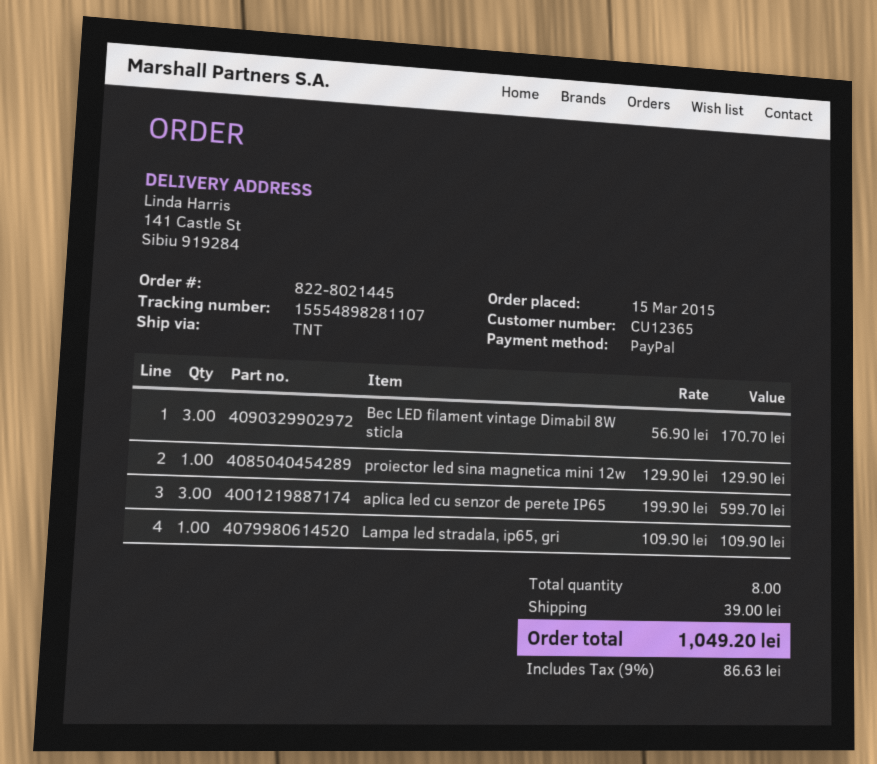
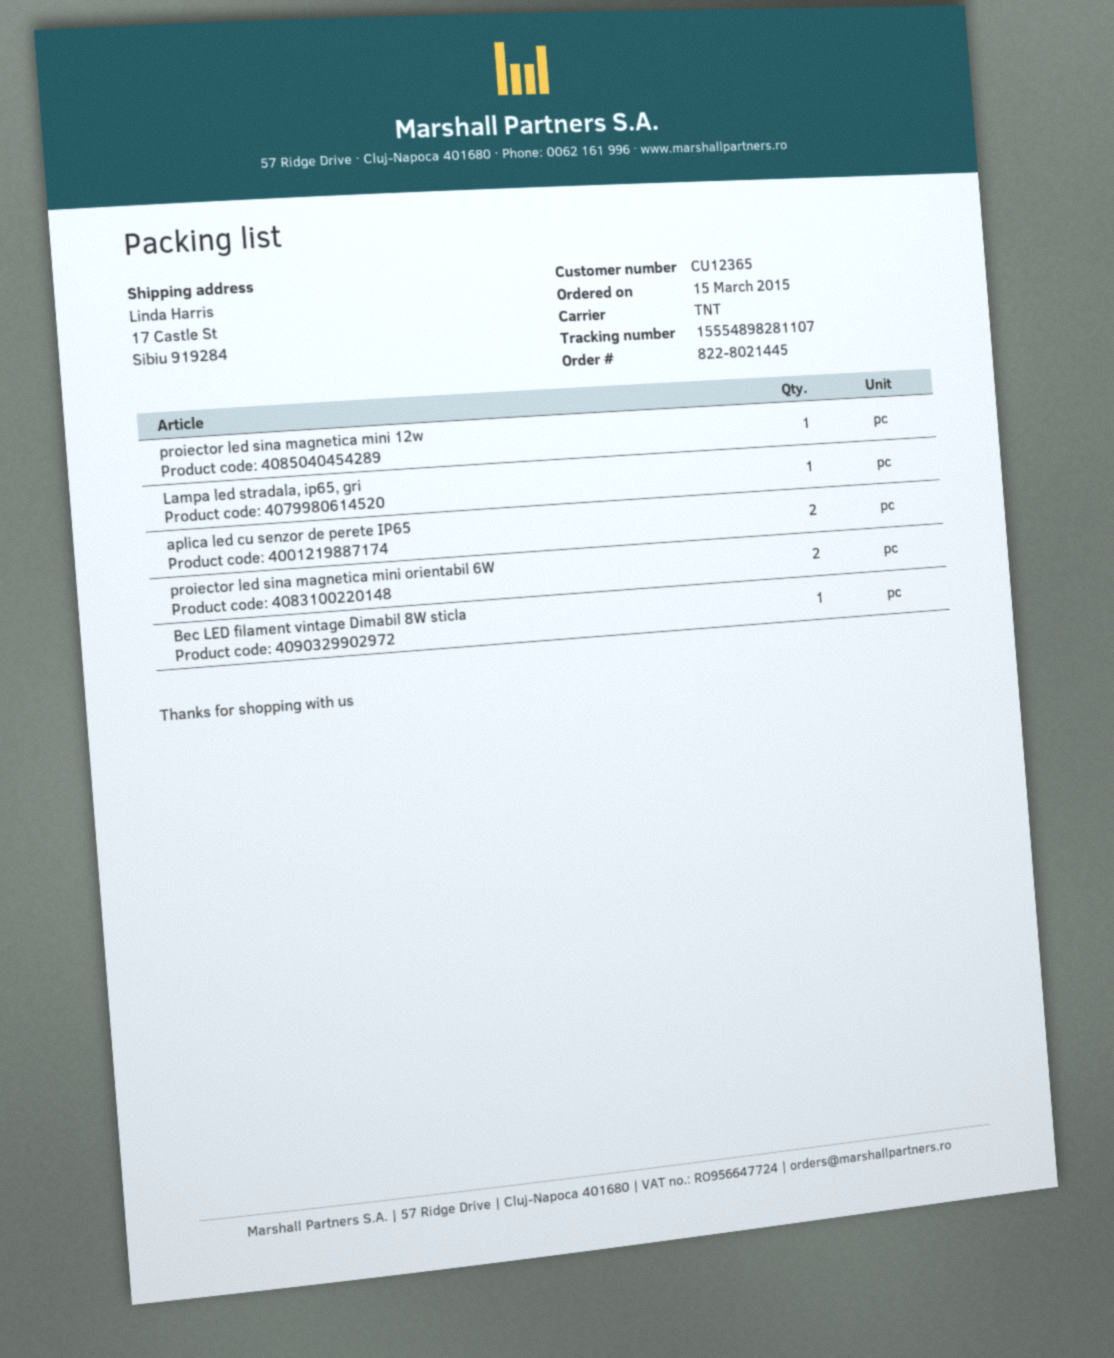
ship to: 141 Castle St, Sibiu 919284 -> 17 Castle St, Sibiu 919284
Bec LED filament vintage Dimabil 8W sticla: 3 -> 1
aplica led cu senzor de perete IP65: 3 -> 2
proiector led sina magnetica mini orientabil 6W: none -> 2

